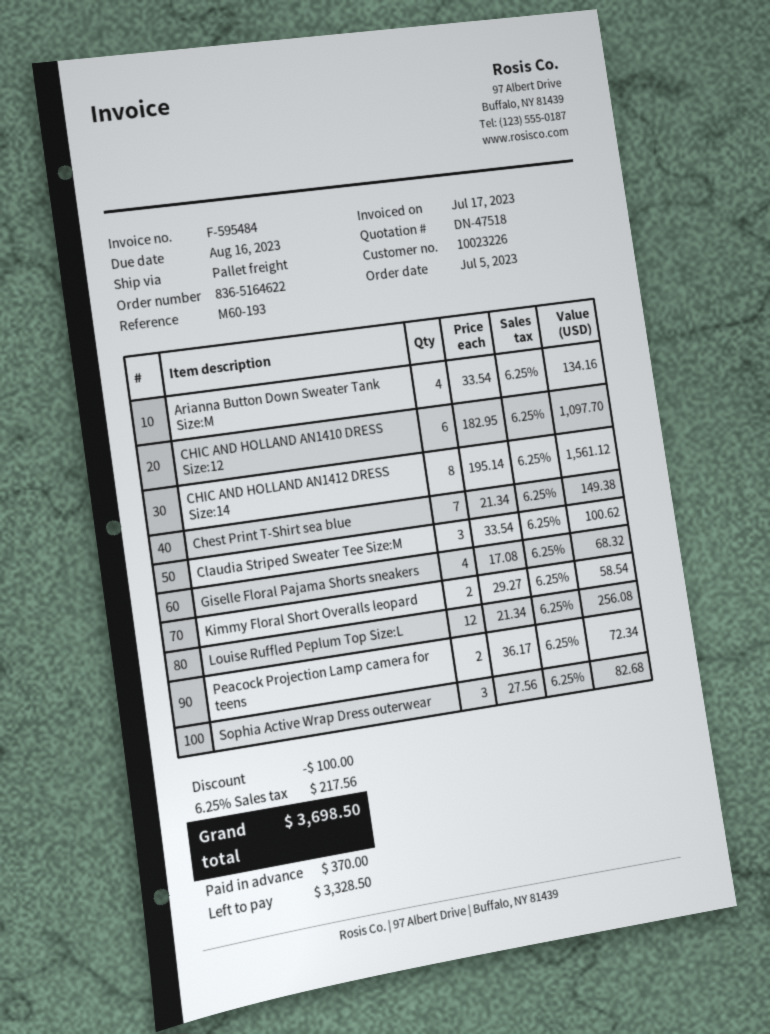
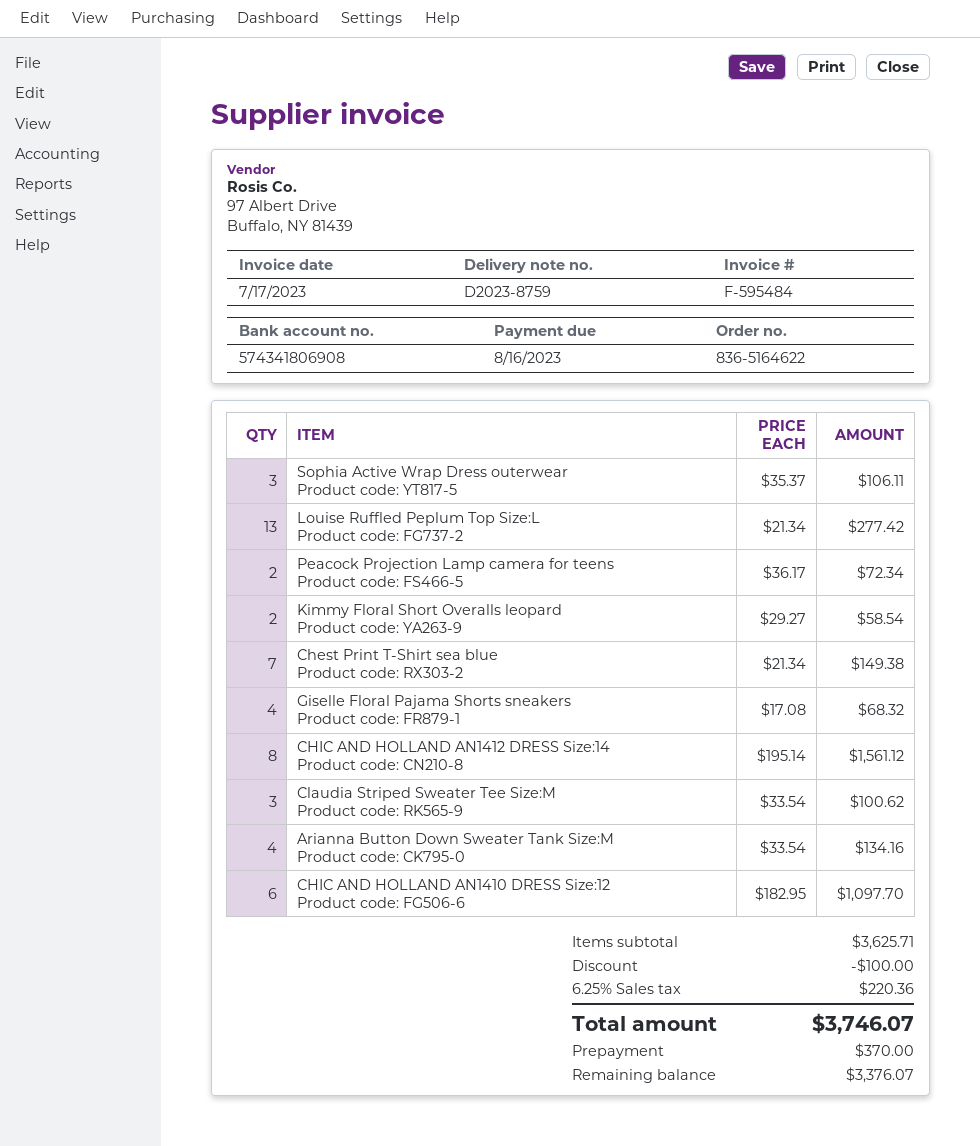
Louise Ruffled Peplum Top Size:L: 12 x 21.34 = 256.08 -> 13 x 21.34 = 277.42
Sophia Active Wrap Dress outerwear: 3 x 27.56 = 82.68 -> 3 x 35.37 = 106.11
tax: 6.25% = 217.56 -> 6.25% = 220.36
total: 3698.50 -> 3746.07
balance: 3328.50 -> 3376.07

